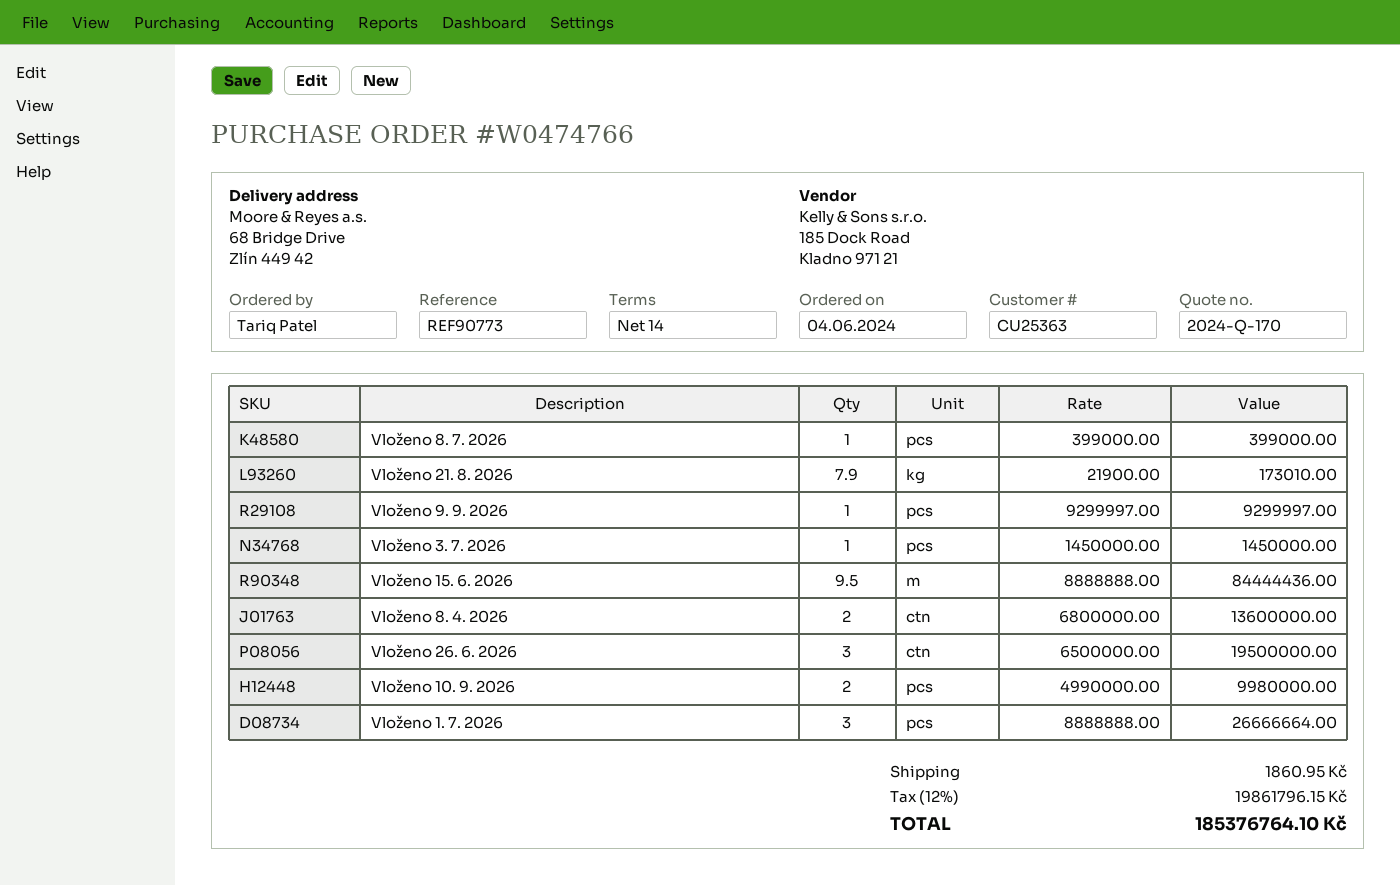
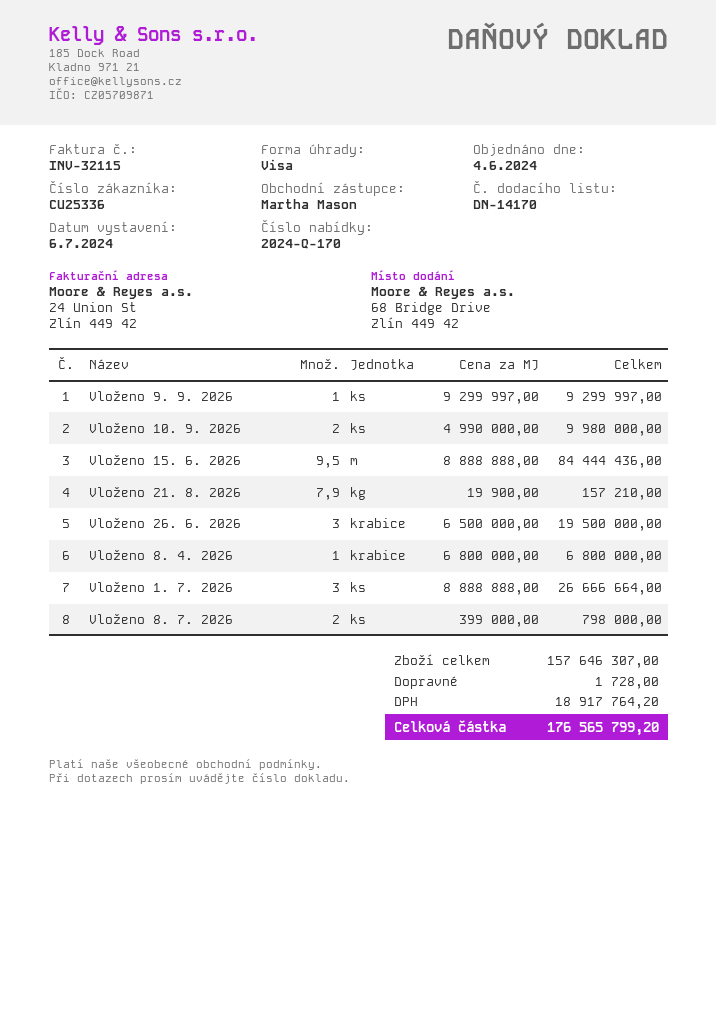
customer number: CU25363 -> CU25336
Vloženo 8. 7. 2026: 1 x 399000.00 = 399000.00 -> 2 x 399000.00 = 798000.00
Vloženo 21. 8. 2026: 7.9 x 21900.00 = 173010.00 -> 7.9 x 19900.00 = 157210.00
Vloženo 3. 7. 2026: 1 x 1450000.00 = 1450000.00 -> none
Vloženo 8. 4. 2026: 2 x 6800000.00 = 13600000.00 -> 1 x 6800000.00 = 6800000.00
shipping: 1860.95 -> 1728.00
tax: 19861796.15 -> 18917764.20
total: 185376764.10 -> 176565799.20

